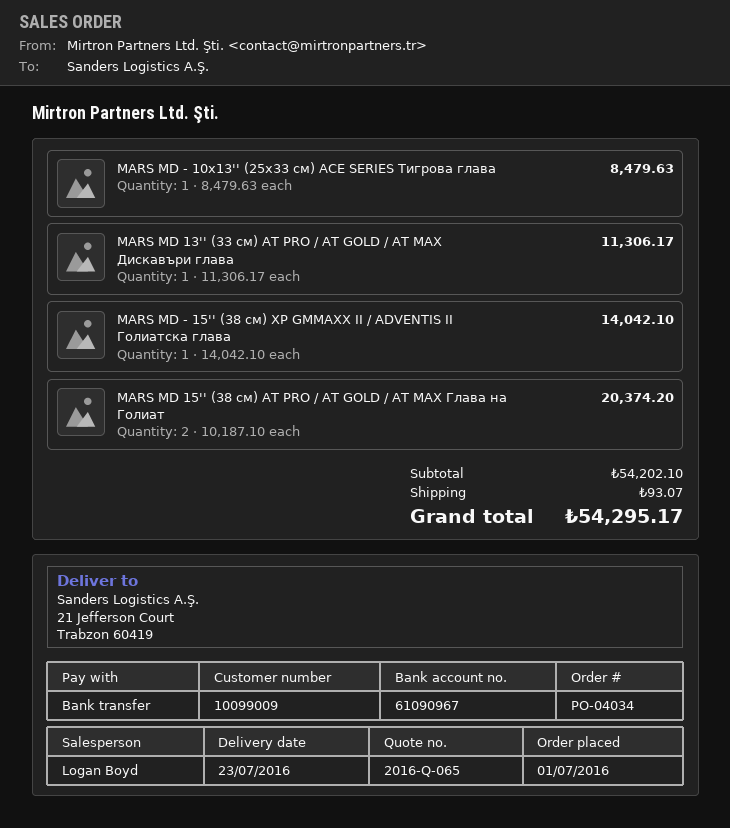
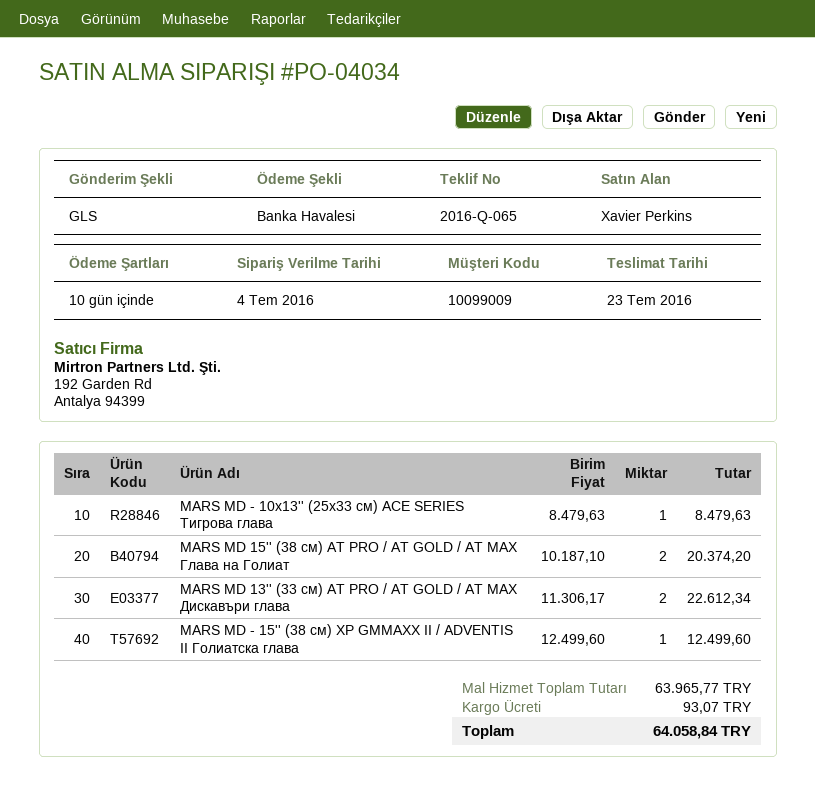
order date: 2016-07-01 -> 2016-07-04
MARS MD 13'' (33 см) AT PRO / AT GOLD / AT MAX Дискавъри глава: 1 x 11306.17 = 11306.17 -> 2 x 11306.17 = 22612.34
MARS MD - 15'' (38 см) XP GMMAXX II / ADVENTIS II Голиатска глава: 1 x 14042.10 = 14042.10 -> 1 x 12499.60 = 12499.60
subtotal: 54202.10 -> 63965.77
total: 54295.17 -> 64058.84

